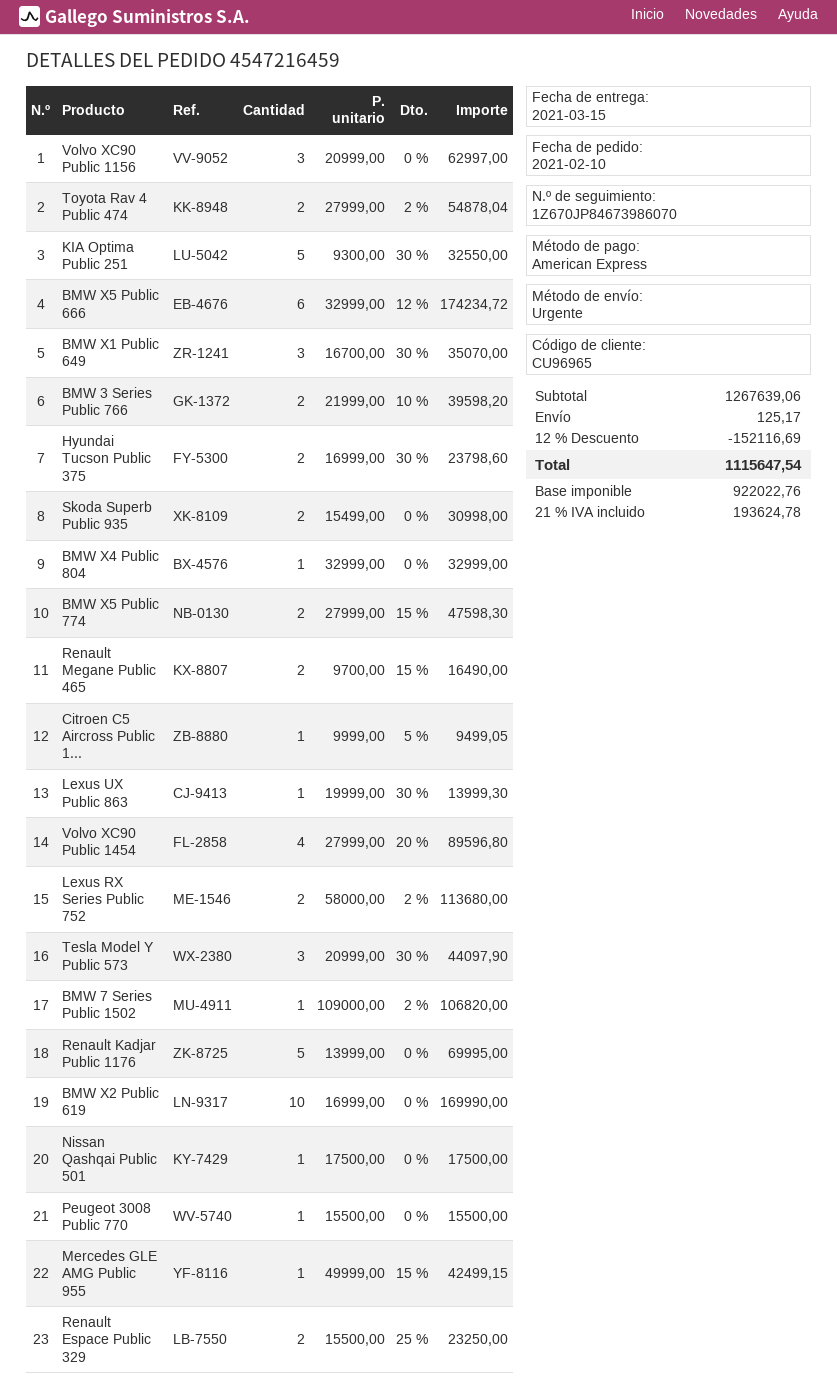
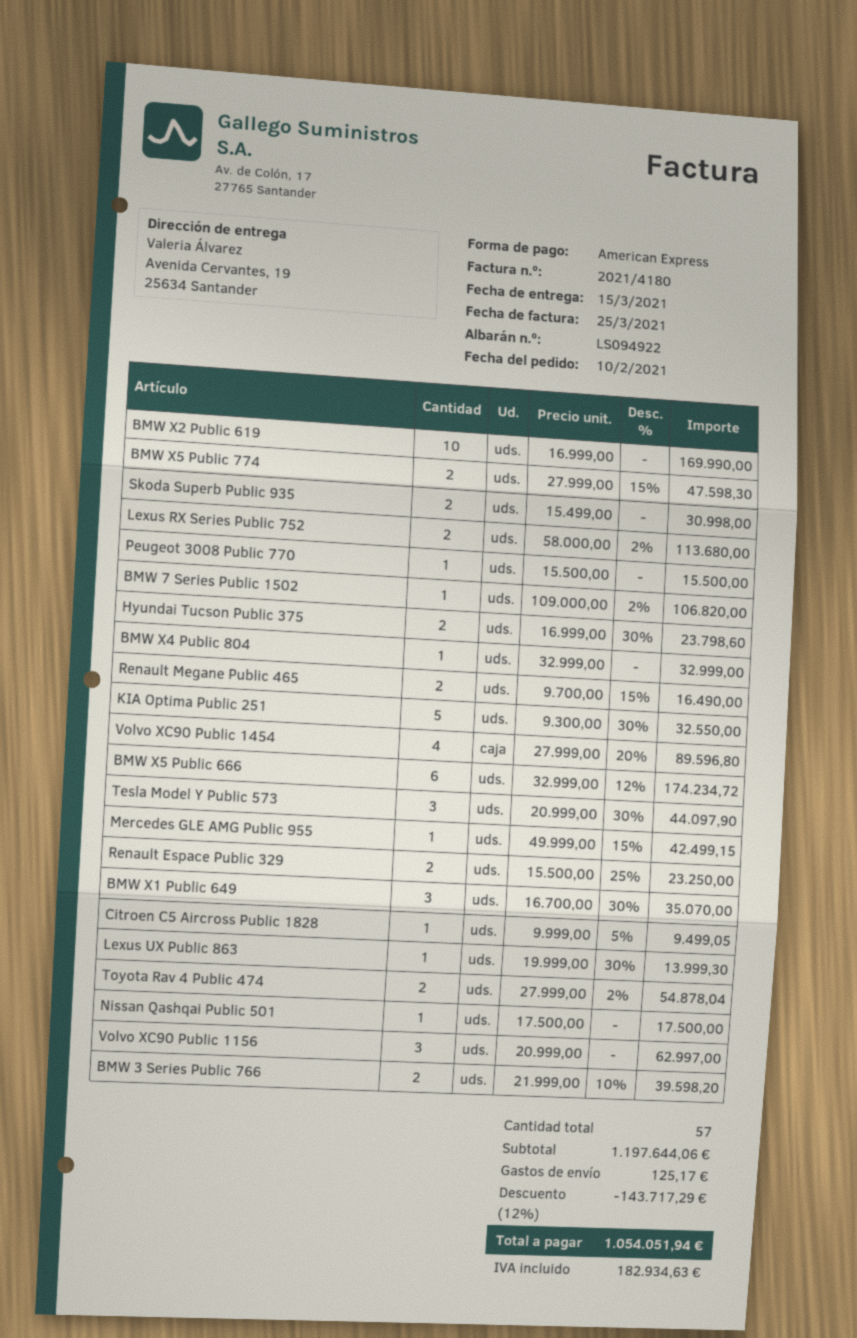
Renault Kadjar Public 1176: 5 x 13999.00 = 69995.00 -> none
subtotal: 1267639.06 -> 1197644.06
discount: 12% = 152116.69 -> 12% = 143717.29
tax: 193624.78 -> 182934.63
total: 1115647.54 -> 1054051.94

